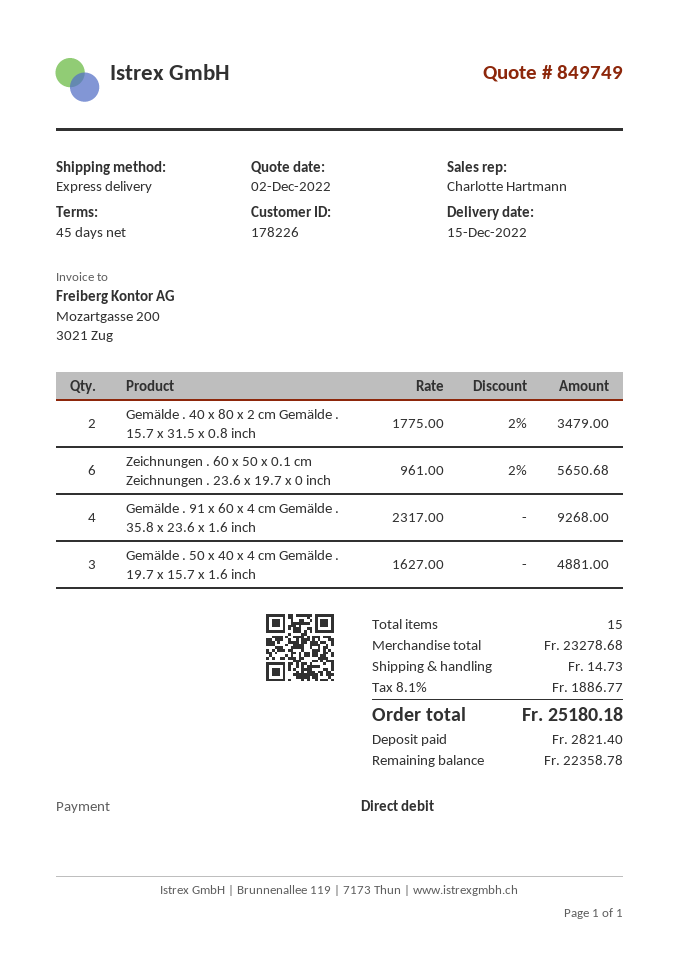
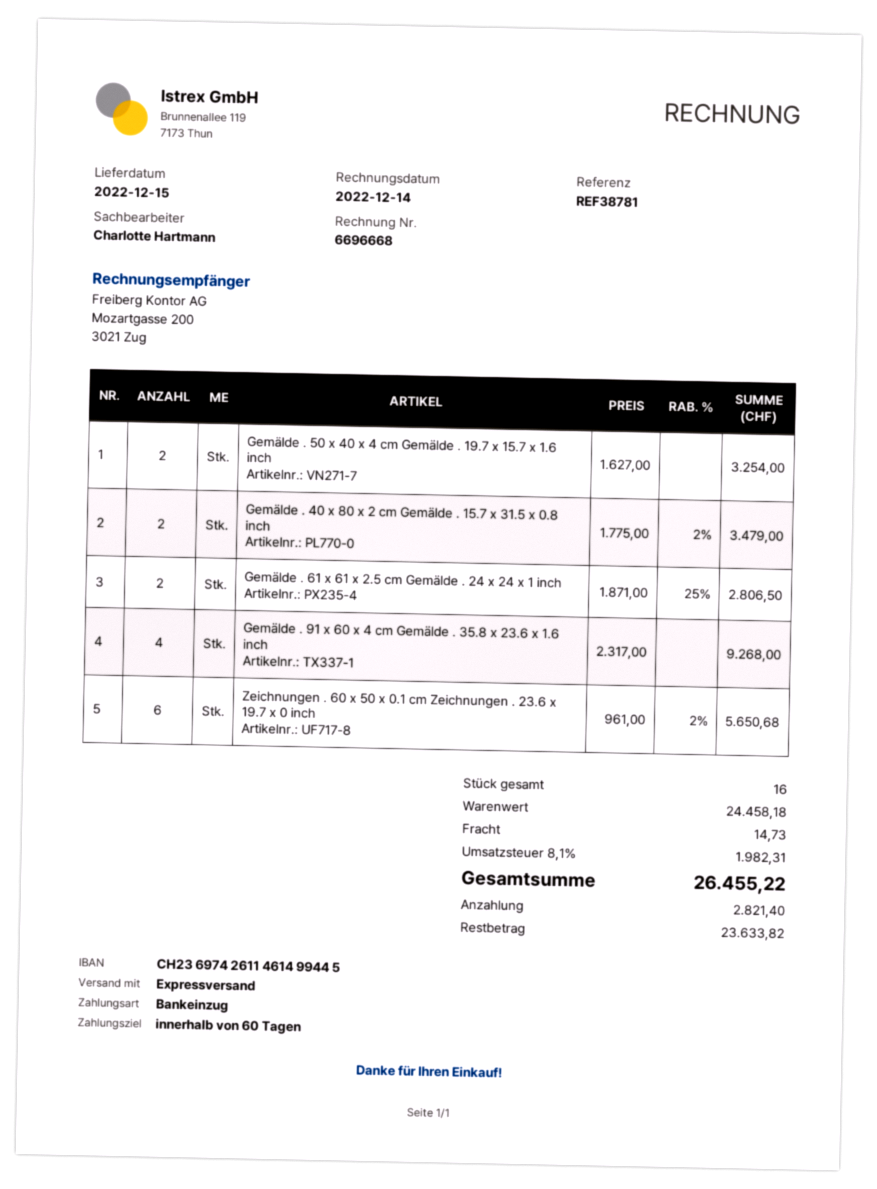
payment terms: 45 days -> 60 days
Gemälde . 50 x 40 x 4 cm Gemälde . 19.7 x 15.7 x 1.6 inch: 3 x 1627.00 = 4881.00 -> 2 x 1627.00 = 3254.00
Gemälde . 61 x 61 x 2.5 cm Gemälde . 24 x 24 x 1 inch: none -> 2 x 1871.00 - 25% = 2806.50
total quantity: 15 -> 16
subtotal: 23278.68 -> 24458.18
tax: 8.1% = 1886.77 -> 8.1% = 1982.31
total: 25180.18 -> 26455.22
balance: 22358.78 -> 23633.82

